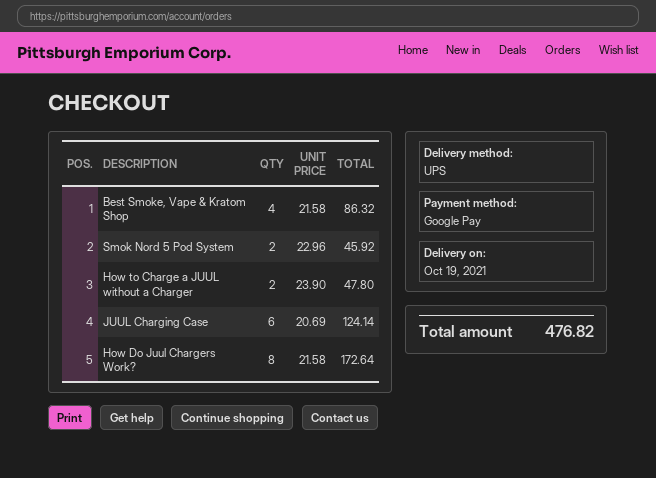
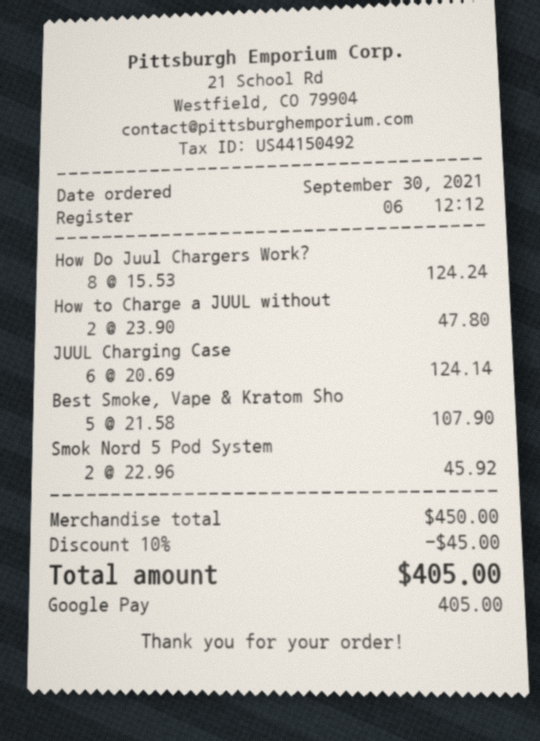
Best Smoke, Vape & Kratom Shop: 4 x 21.58 = 86.32 -> 5 x 21.58 = 107.90
How Do Juul Chargers Work?: 8 x 21.58 = 172.64 -> 8 x 15.53 = 124.24
discount: none -> 10% = 45.00
total: 476.82 -> 405.00

